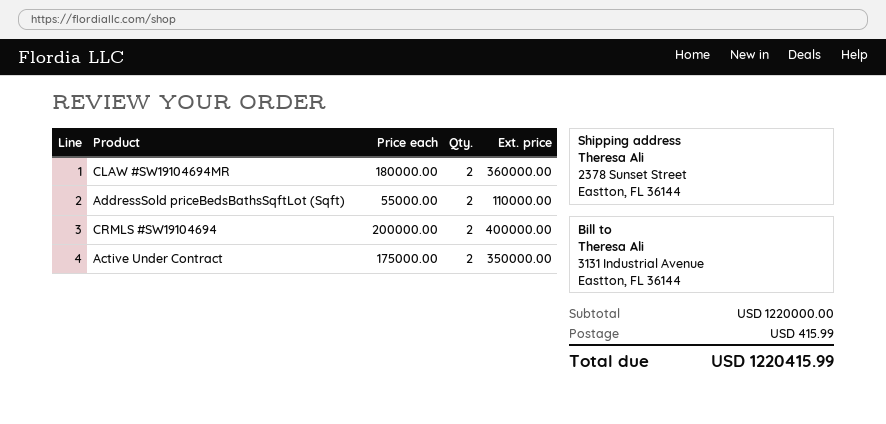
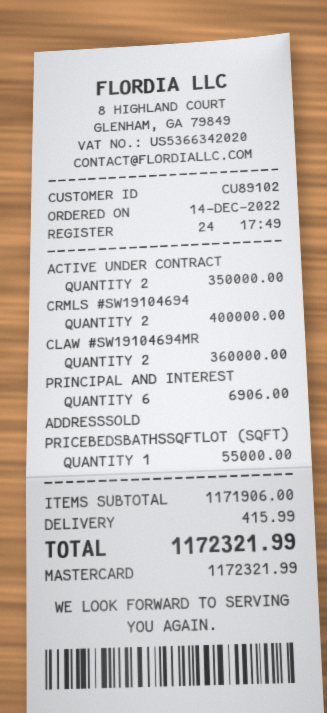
AddressSold priceBedsBathsSqftLot (Sqft): 2 for 110000.00 -> 1 for 55000.00
PRINCIPAL AND INTEREST: none -> 6 for 6906.00
subtotal: 1220000.00 -> 1171906.00
total: 1220415.99 -> 1172321.99

